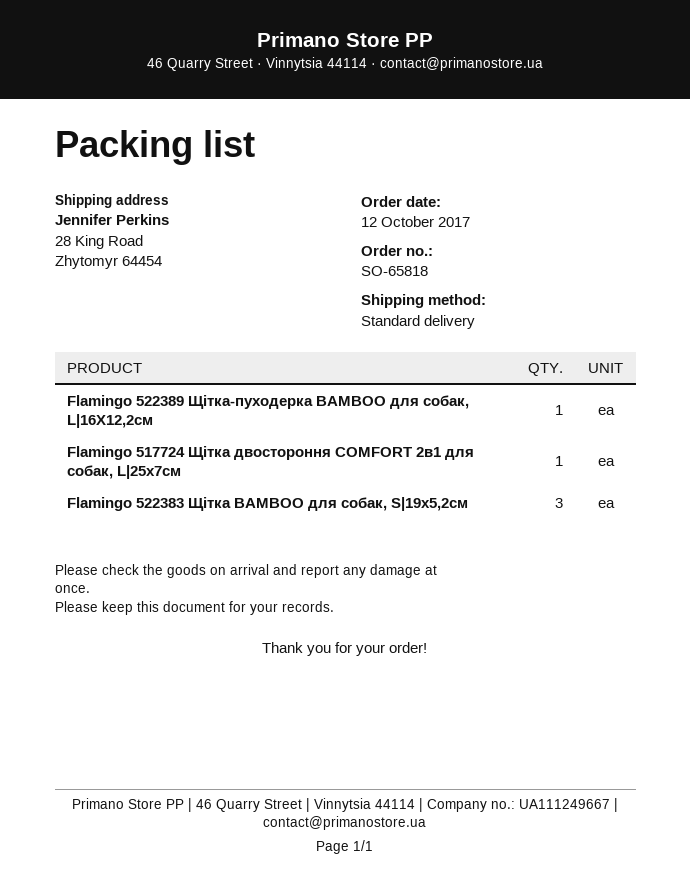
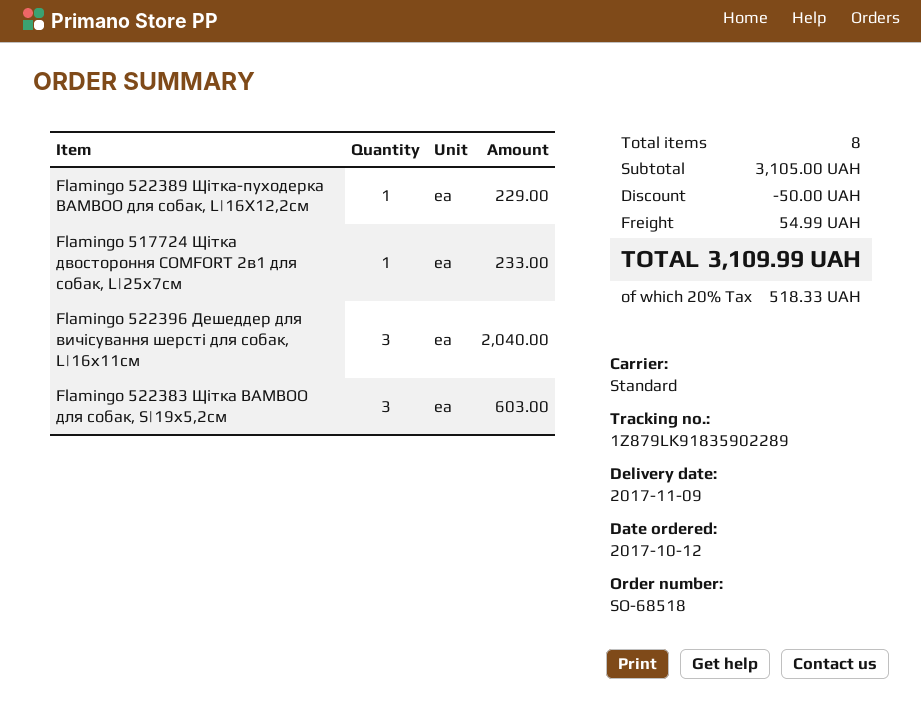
order number: SO-65818 -> SO-68518
Flamingo 522396 Дешеддер для вичісування шерсті для собак, L|16х11см: none -> 3

